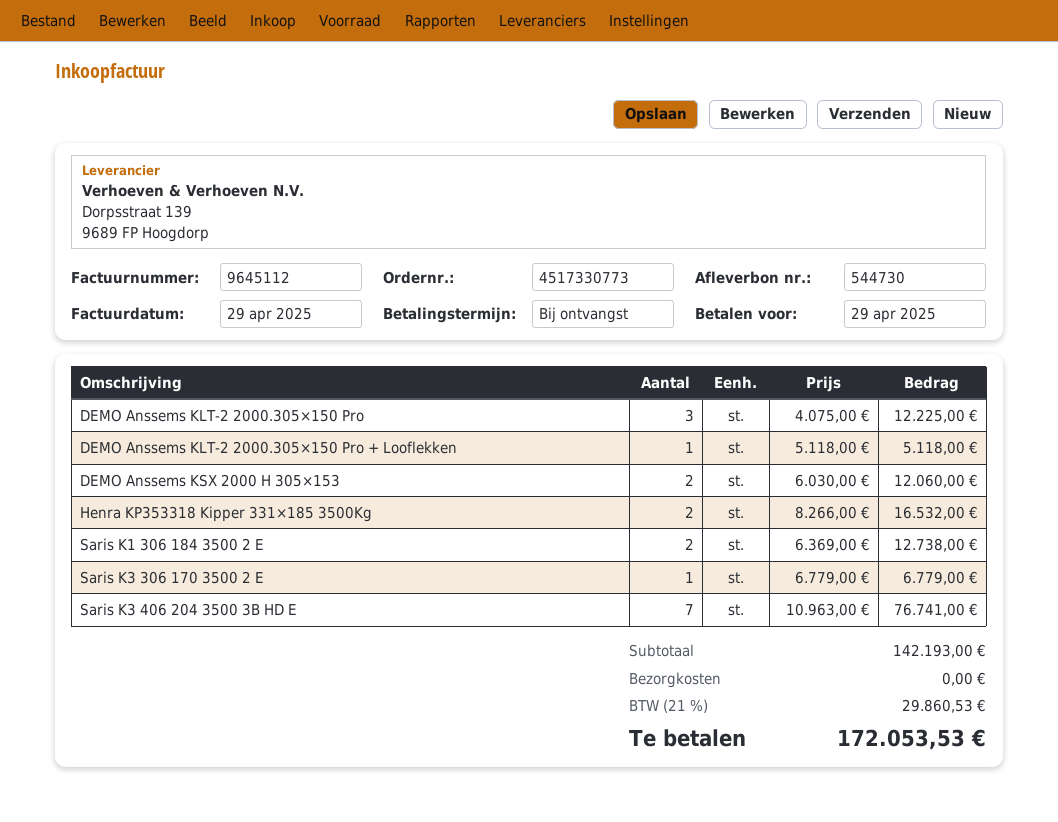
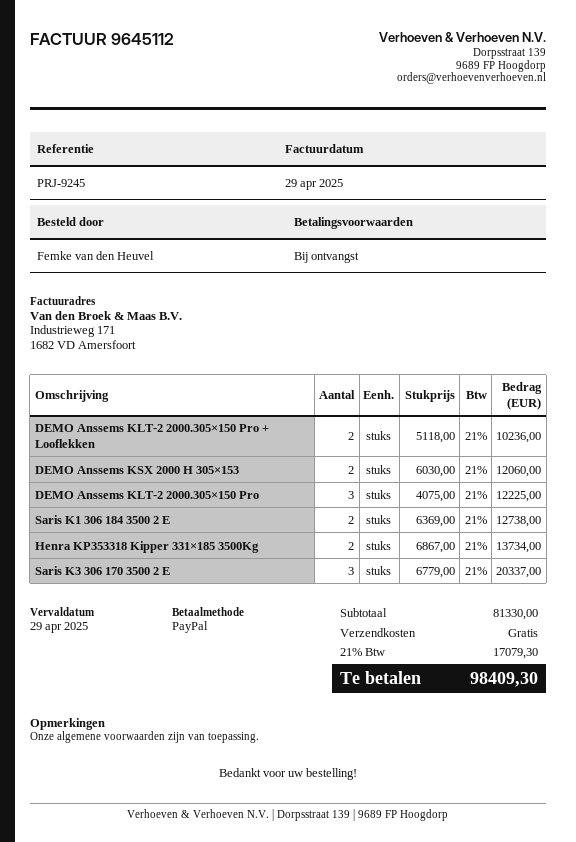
DEMO Anssems KLT-2 2000.305×150 Pro + Looflekken: 1 x 5118.00 = 5118.00 -> 2 x 5118.00 = 10236.00
Henra KP353318 Kipper 331×185 3500Kg: 2 x 8266.00 = 16532.00 -> 2 x 6867.00 = 13734.00
Saris K3 306 170 3500 2 E: 1 x 6779.00 = 6779.00 -> 3 x 6779.00 = 20337.00
Saris K3 406 204 3500 3B HD E: 7 x 10963.00 = 76741.00 -> none
subtotal: 142193.00 -> 81330.00
tax: 21% = 29860.53 -> 21% = 17079.30
total: 172053.53 -> 98409.30

